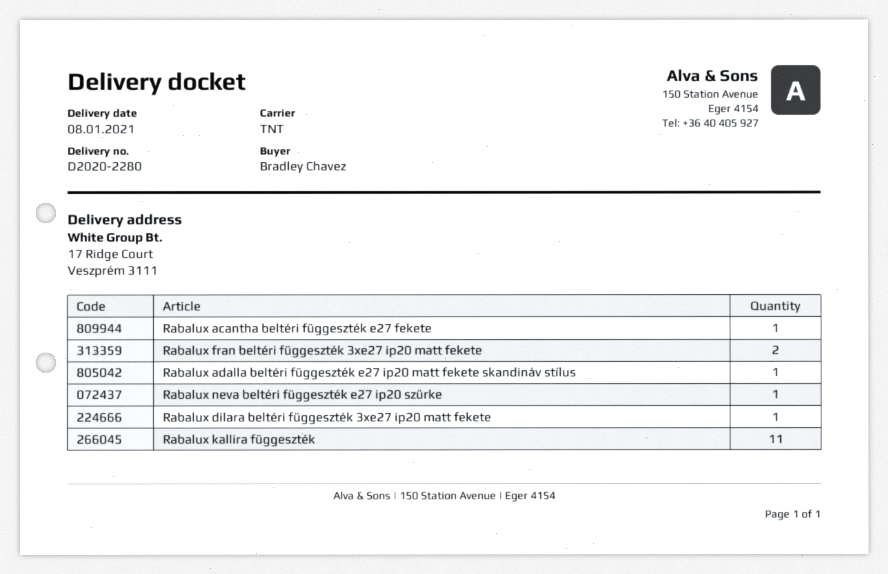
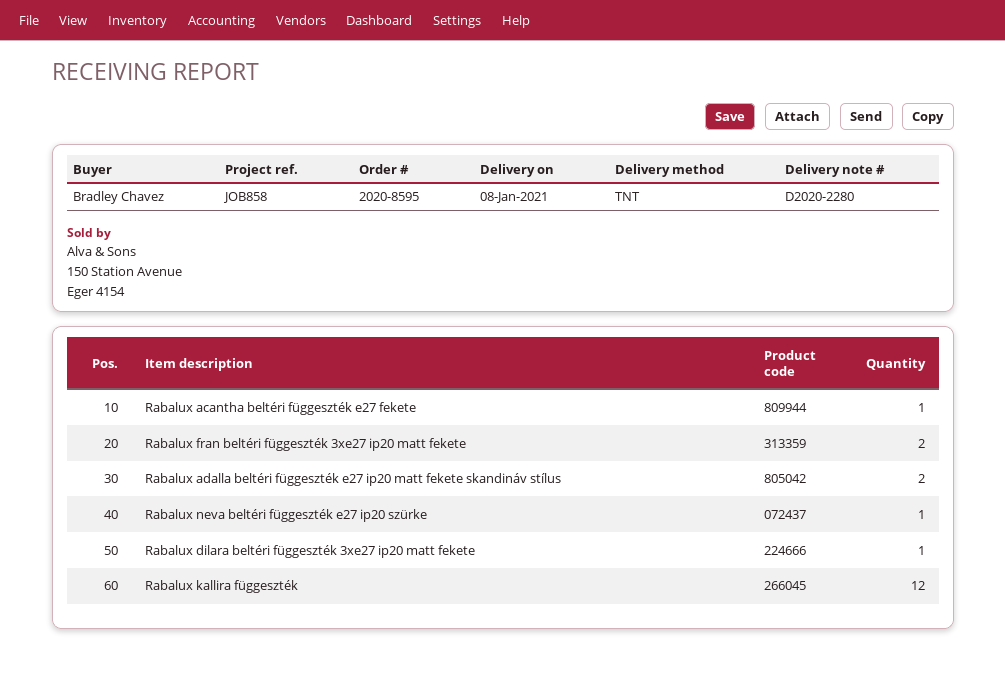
Rabalux adalla beltéri függeszték e27 ip20 matt fekete skandináv stílus: 1 -> 2
Rabalux kallira függeszték: 11 -> 12

